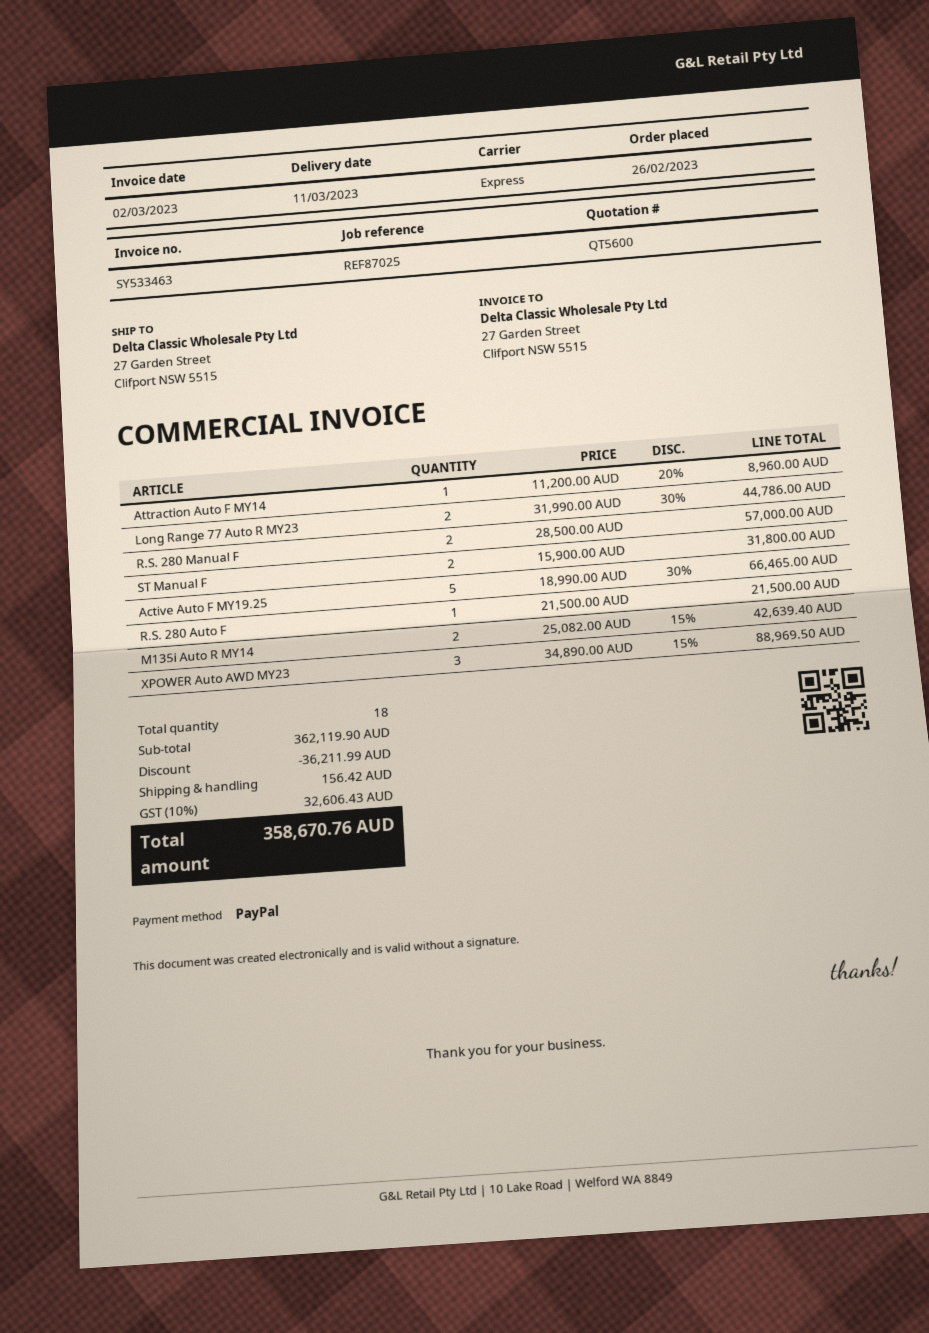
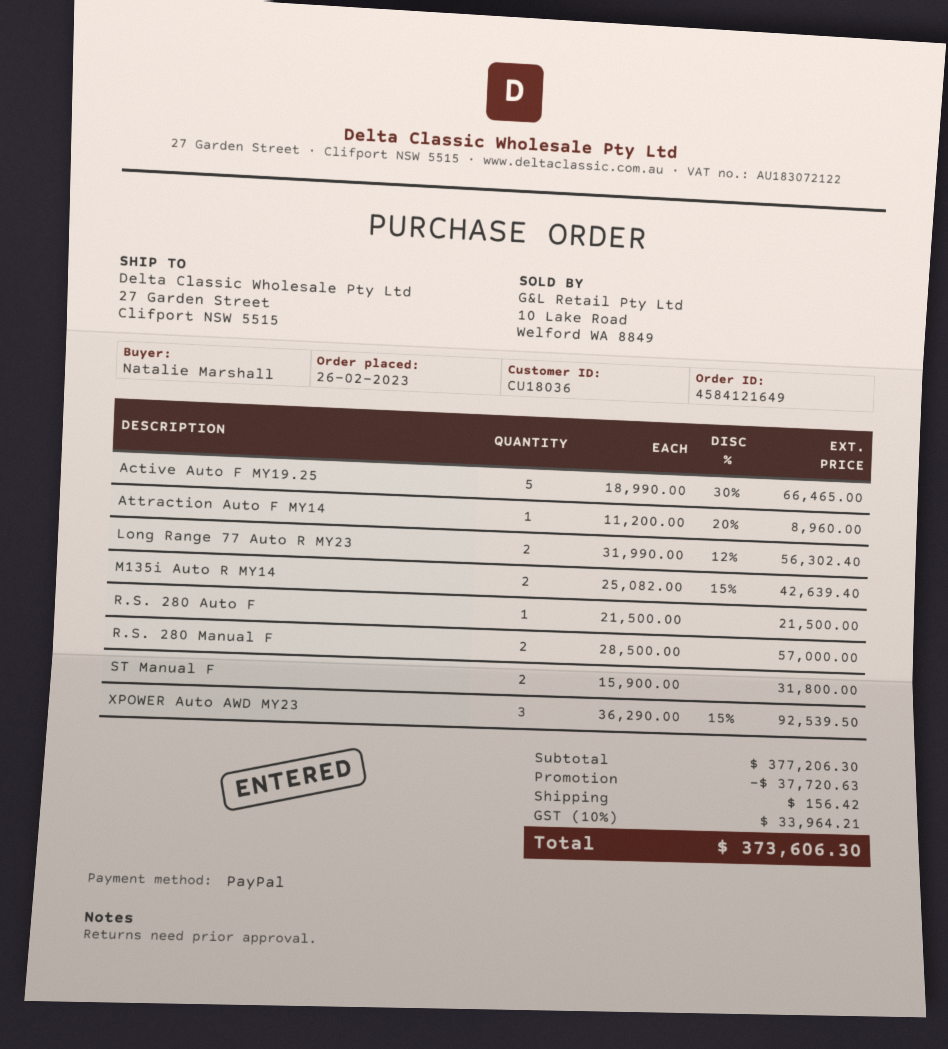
Long Range 77 Auto R MY23: 2 x 31990.00 - 30% = 44786.00 -> 2 x 31990.00 - 12% = 56302.40
XPOWER Auto AWD MY23: 3 x 34890.00 - 15% = 88969.50 -> 3 x 36290.00 - 15% = 92539.50
subtotal: 362119.90 -> 377206.30
discount: 36211.99 -> 37720.63
tax: 10% = 32606.43 -> 10% = 33964.21
total: 358670.76 -> 373606.30

